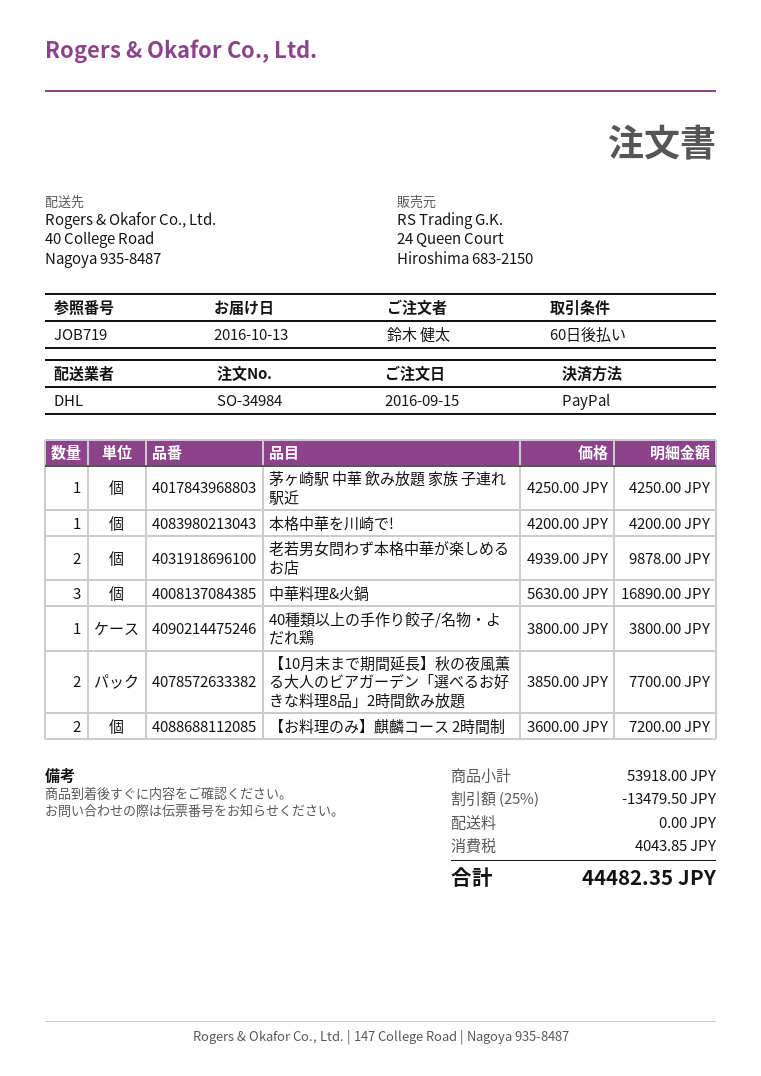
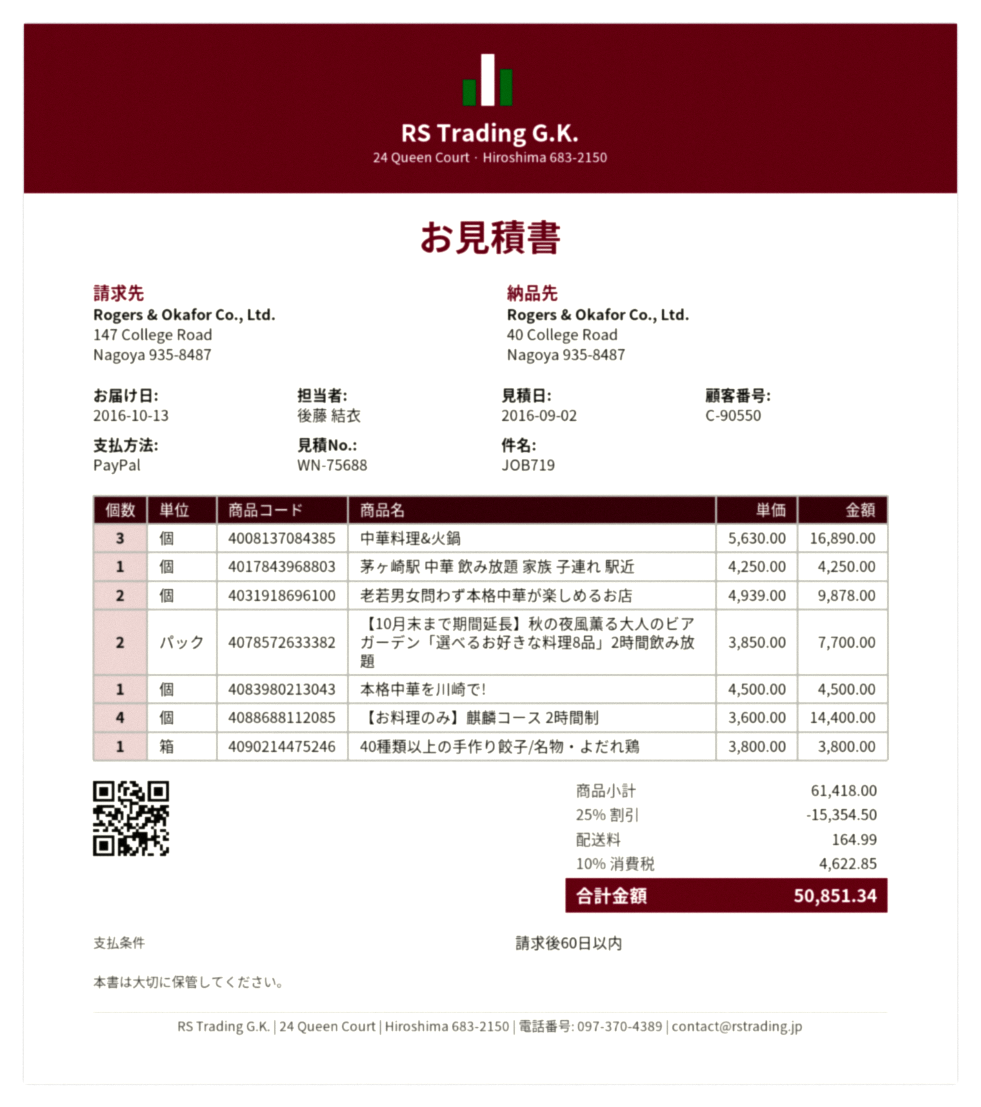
本格中華を川崎で!: 1 x 4200.00 = 4200.00 -> 1 x 4500.00 = 4500.00
【お料理のみ】麒麟コース 2時間制: 2 x 3600.00 = 7200.00 -> 4 x 3600.00 = 14400.00
subtotal: 53918.00 -> 61418.00
discount: 25% = 13479.50 -> 25% = 15354.50
shipping: 0.00 -> 164.99
tax: 4043.85 -> 4622.85
total: 44482.35 -> 50851.34

